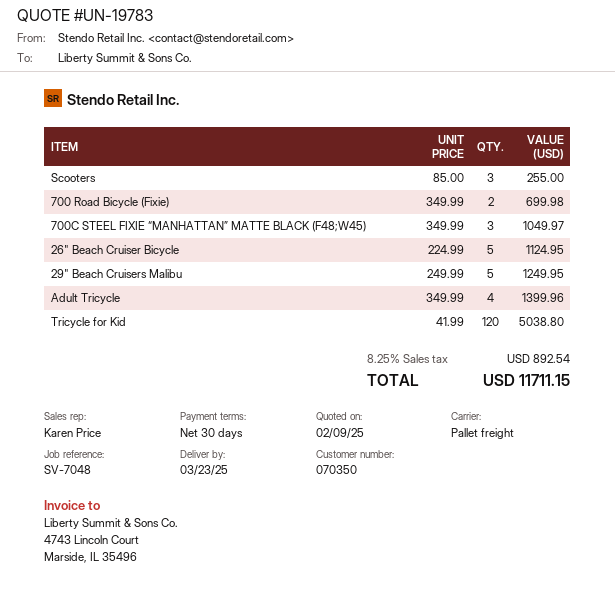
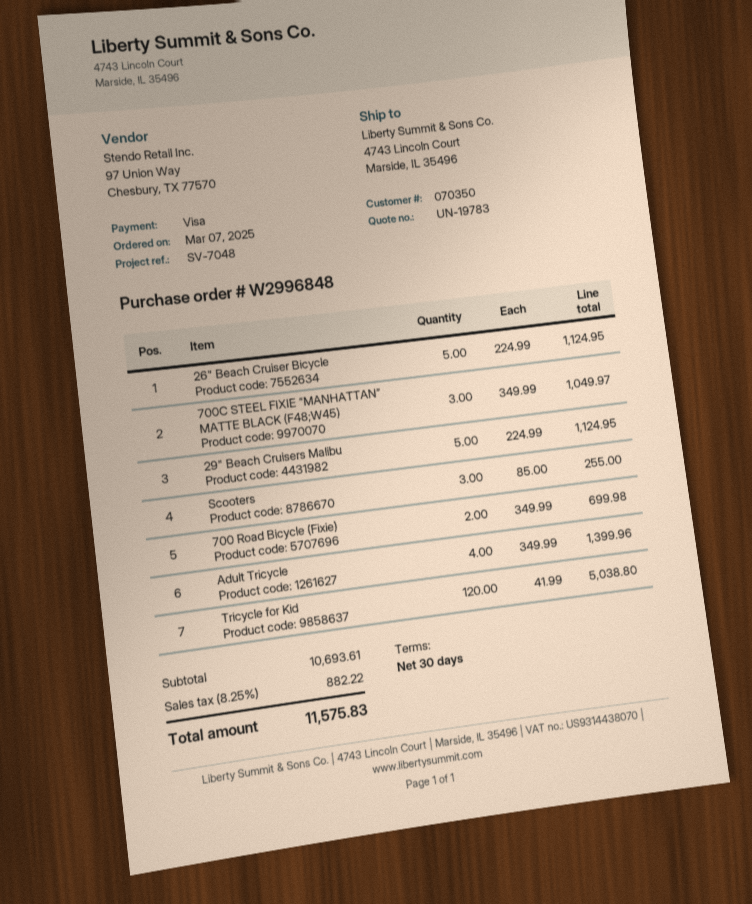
29" Beach Cruisers Malibu: 5 x 249.99 = 1249.95 -> 5 x 224.99 = 1124.95
tax: 8.25% = 892.54 -> 8.25% = 882.22
total: 11711.15 -> 11575.83

